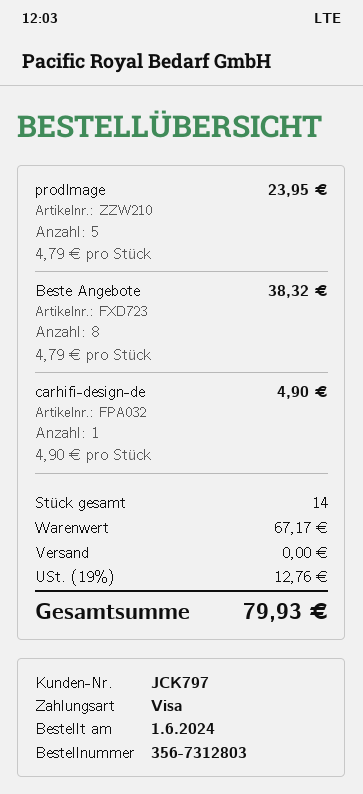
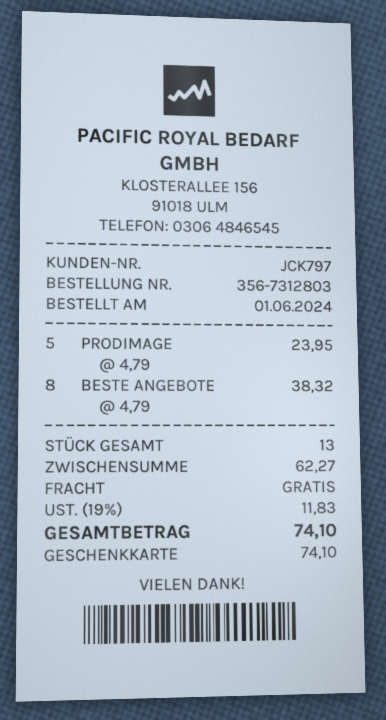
payment method: Visa -> gift card
carhifi-design-de: 1 x 4.90 = 4.90 -> none
total quantity: 14 -> 13
subtotal: 67.17 -> 62.27
tax: 19% = 12.76 -> 19% = 11.83
total: 79.93 -> 74.10

